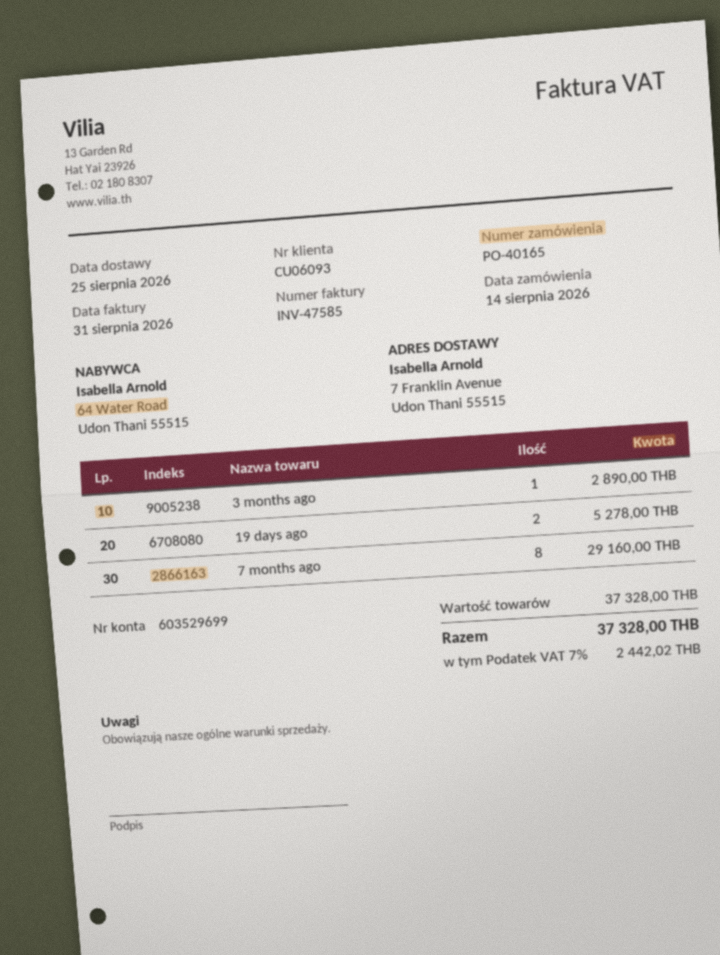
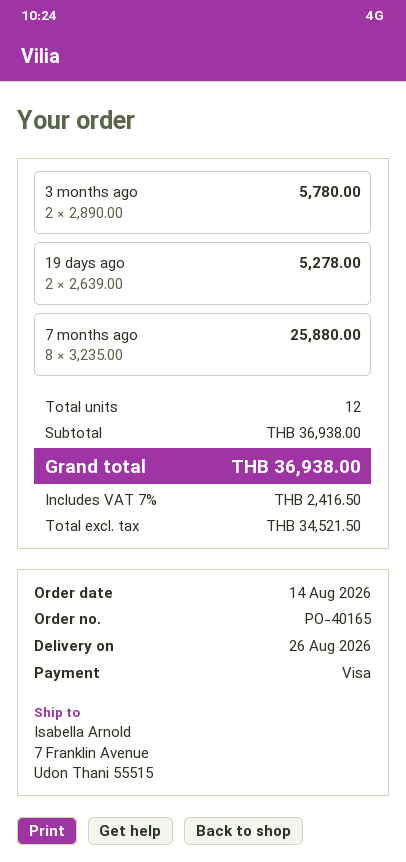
delivery date: 2026-08-25 -> 2026-08-26
3 months ago: 1 for 2890.00 -> 2 for 5780.00
7 months ago: 8 for 29160.00 -> 8 for 25880.00
subtotal: 37328.00 -> 36938.00
tax: 7% = 2442.02 -> 7% = 2416.50
total: 37328.00 -> 36938.00

